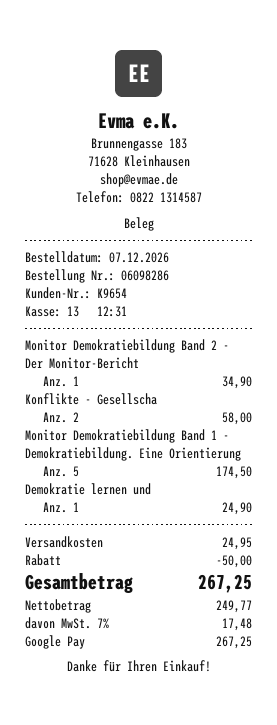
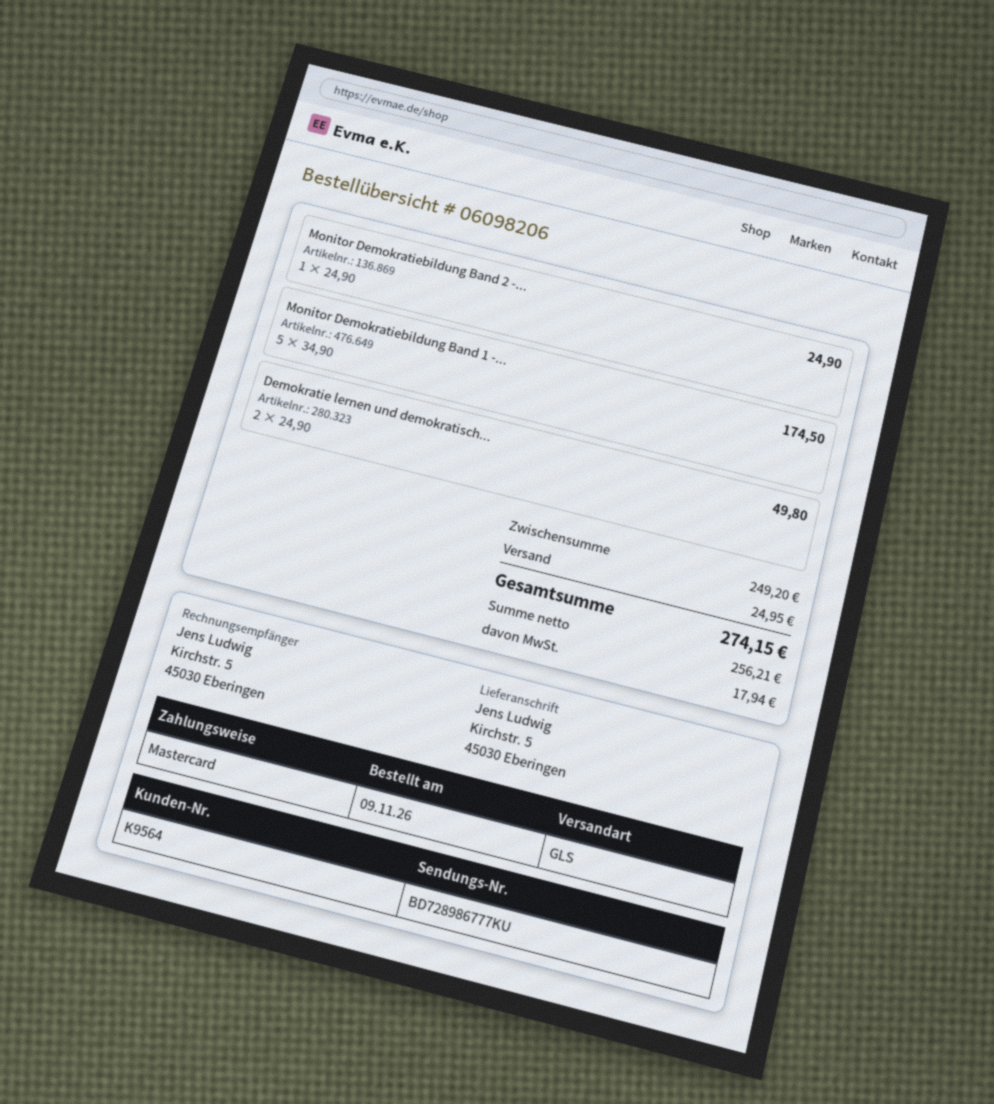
order number: 06098286 -> 06098206
order date: 2026-12-07 -> 2026-11-09
customer number: K9654 -> K9564
payment method: Google Pay -> Mastercard
Monitor Demokratiebildung Band 2 - Der Monitor-Bericht: 1 for 34.90 -> 1 for 24.90
Konflikte - Gesellscha: 2 for 58.00 -> none
Demokratie lernen und: 1 for 24.90 -> 2 for 49.80
discount: 50.00 -> none
net: 249.77 -> 256.21
tax: 17.48 -> 17.94
total: 267.25 -> 274.15

